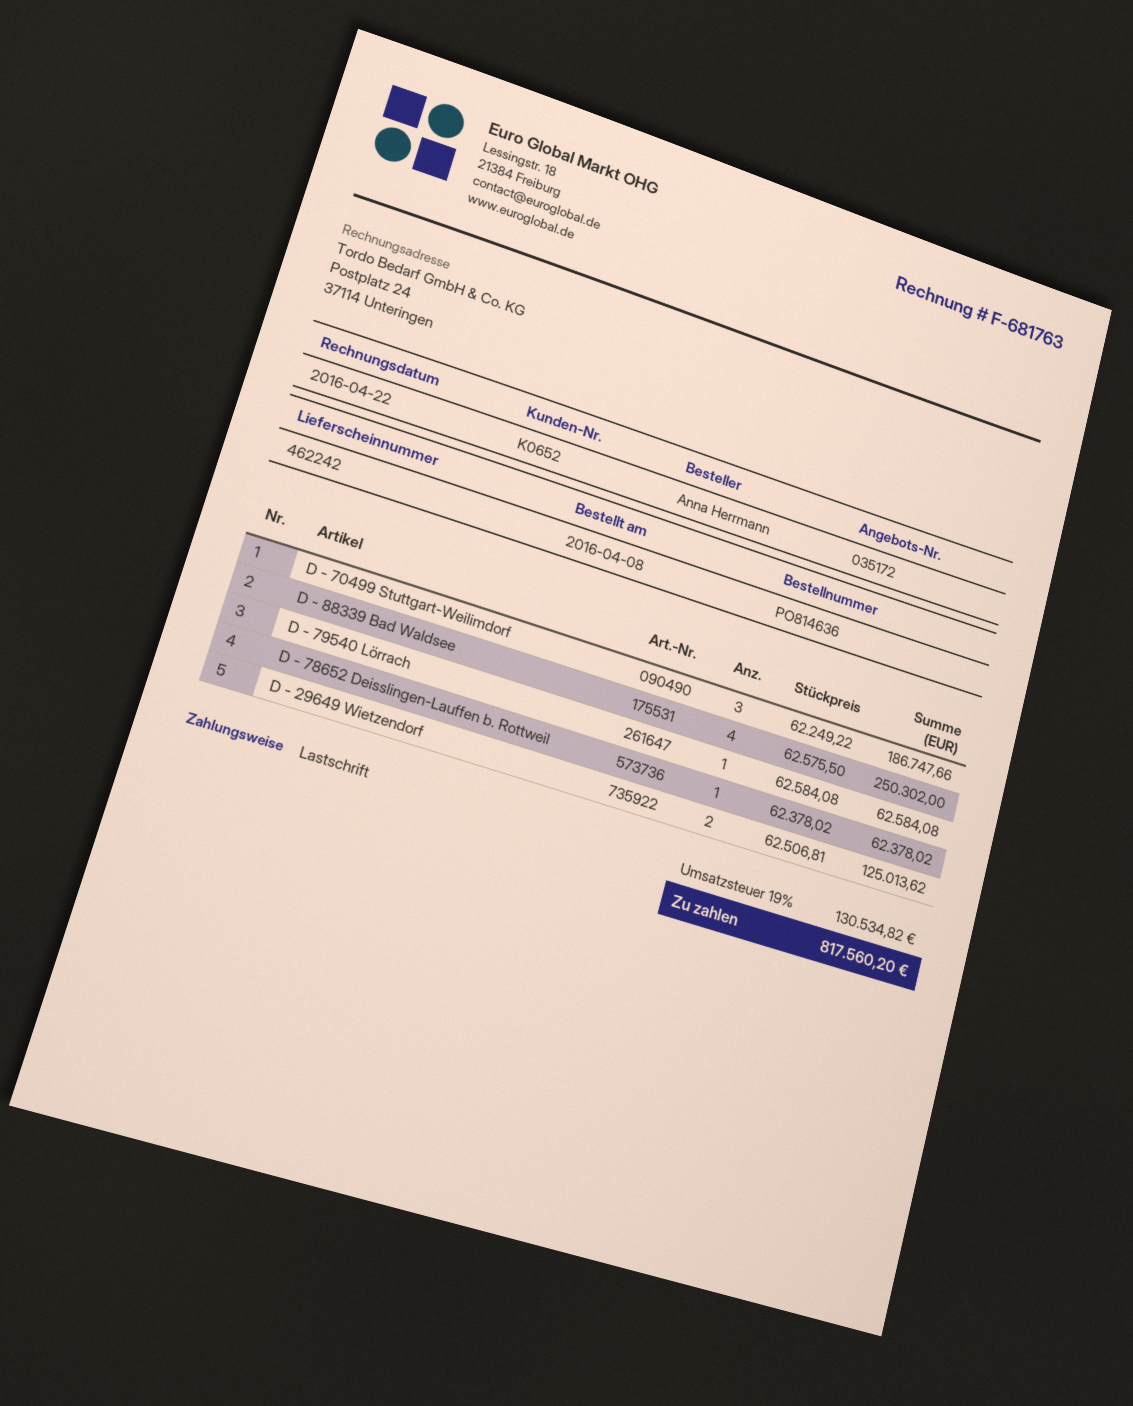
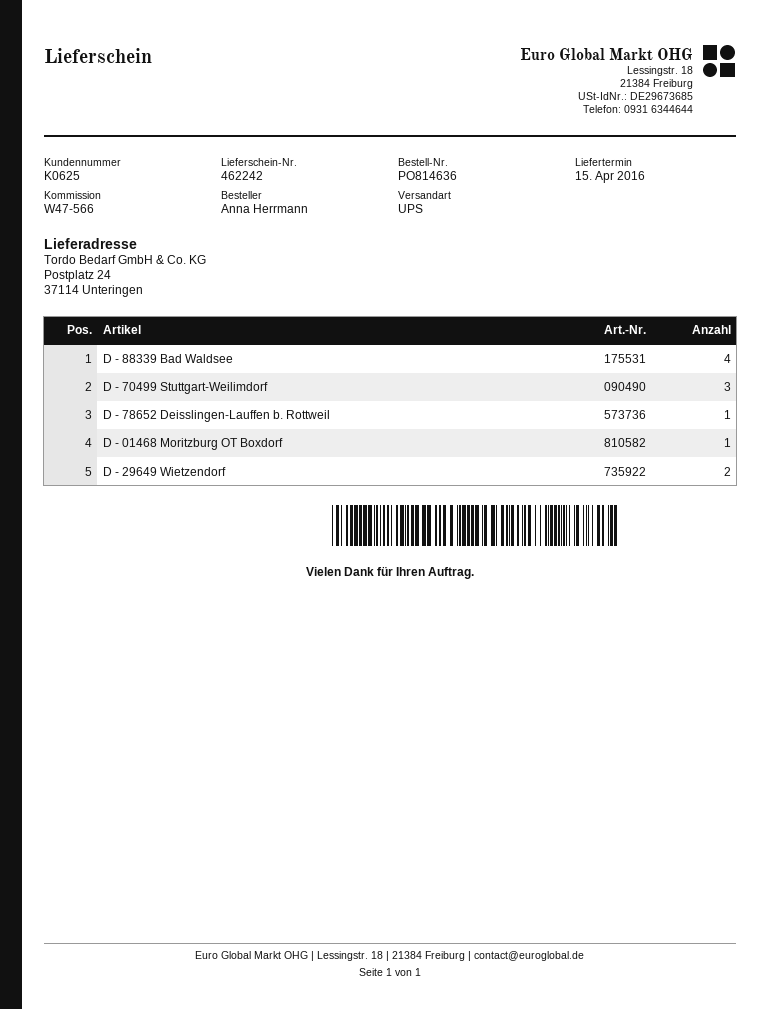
customer number: K0652 -> K0625
D - 79540 Lörrach: 1 -> none
D - 01468 Moritzburg OT Boxdorf: none -> 1

